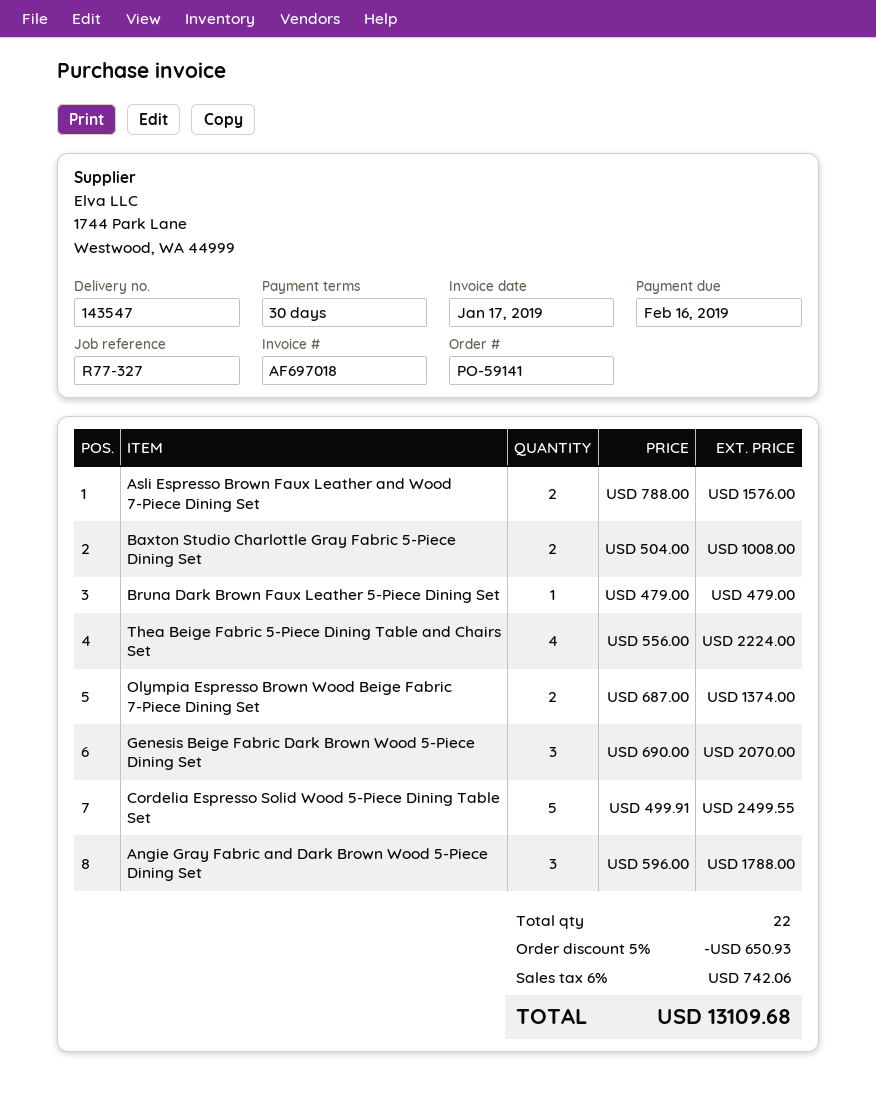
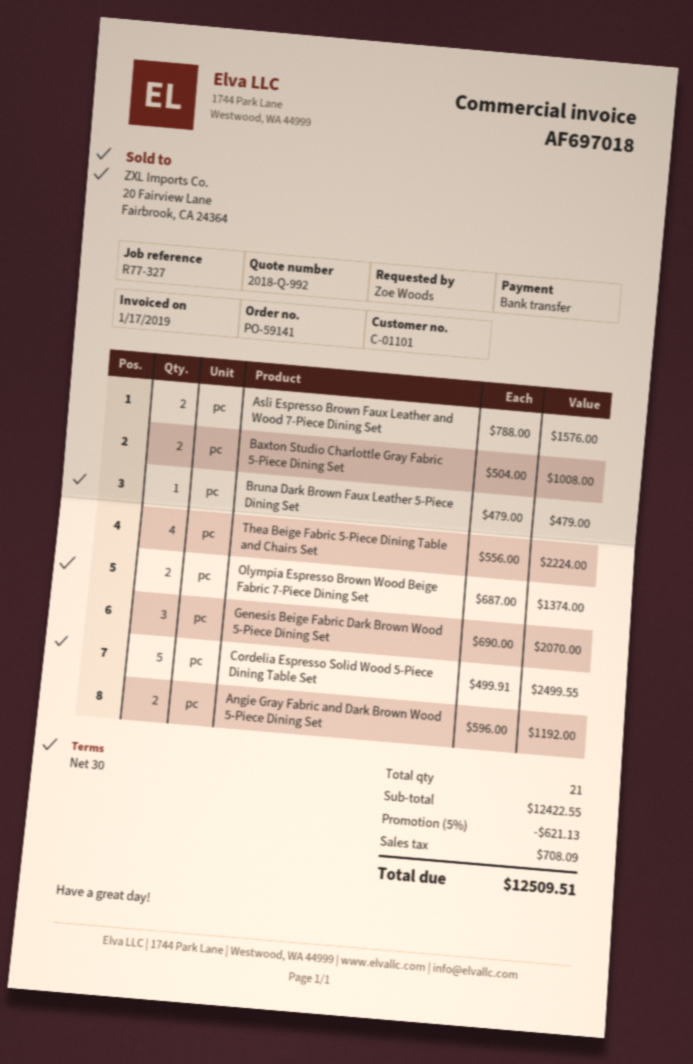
Angie Gray Fabric and Dark Brown Wood 5-Piece Dining Set: 3 x 596.00 = 1788.00 -> 2 x 596.00 = 1192.00
total quantity: 22 -> 21
discount: 5% = 650.93 -> 5% = 621.13
tax: 742.06 -> 708.09
total: 13109.68 -> 12509.51

